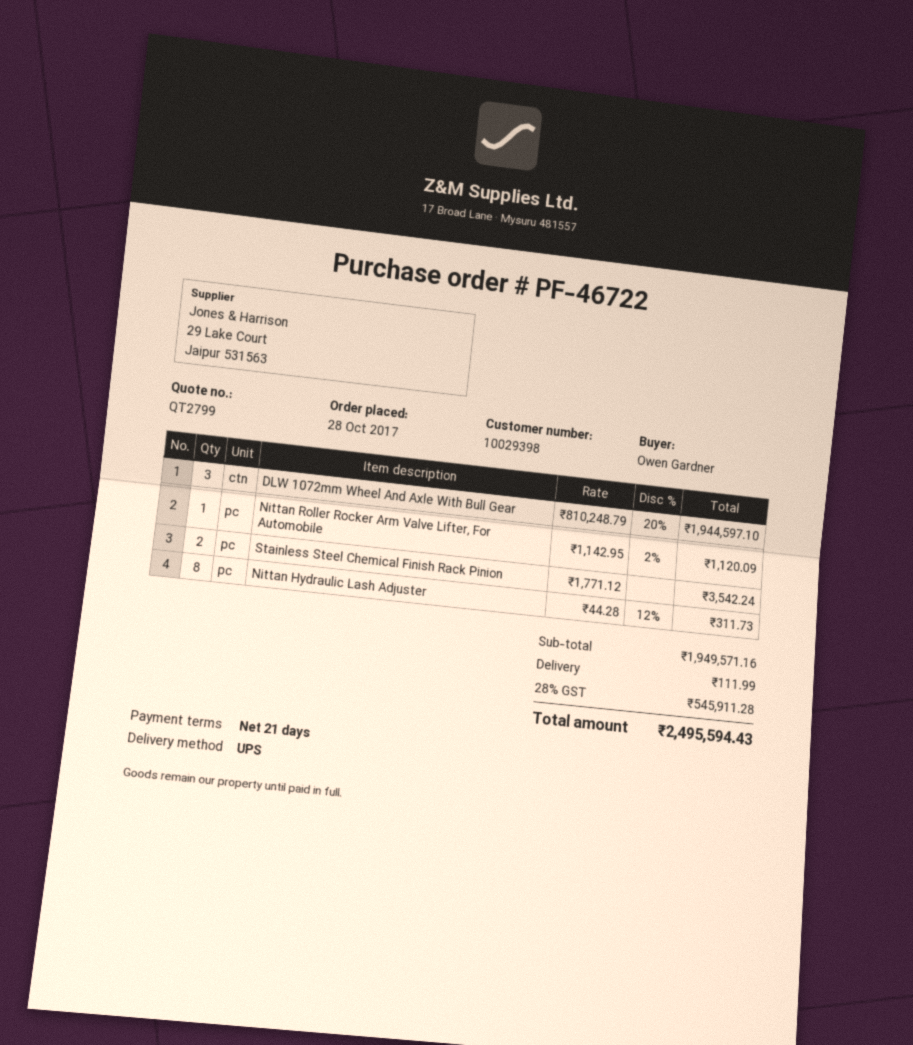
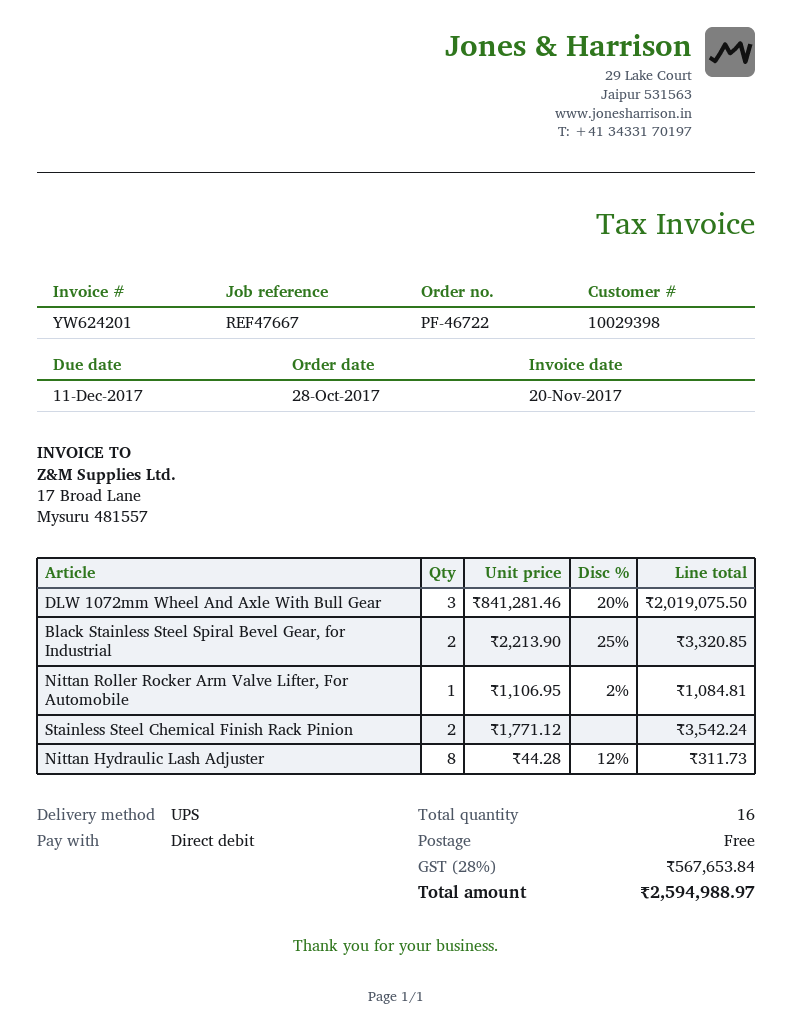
DLW 1072mm Wheel And Axle With Bull Gear: 3 x 810248.79 - 20% = 1944597.10 -> 3 x 841281.46 - 20% = 2019075.50
Nittan Roller Rocker Arm Valve Lifter, For Automobile: 1 x 1142.95 - 2% = 1120.09 -> 1 x 1106.95 - 2% = 1084.81
Black Stainless Steel Spiral Bevel Gear, for Industrial: none -> 2 x 2213.90 - 25% = 3320.85
shipping: 111.99 -> 0.00
tax: 28% = 545911.28 -> 28% = 567653.84
total: 2495594.43 -> 2594988.97

